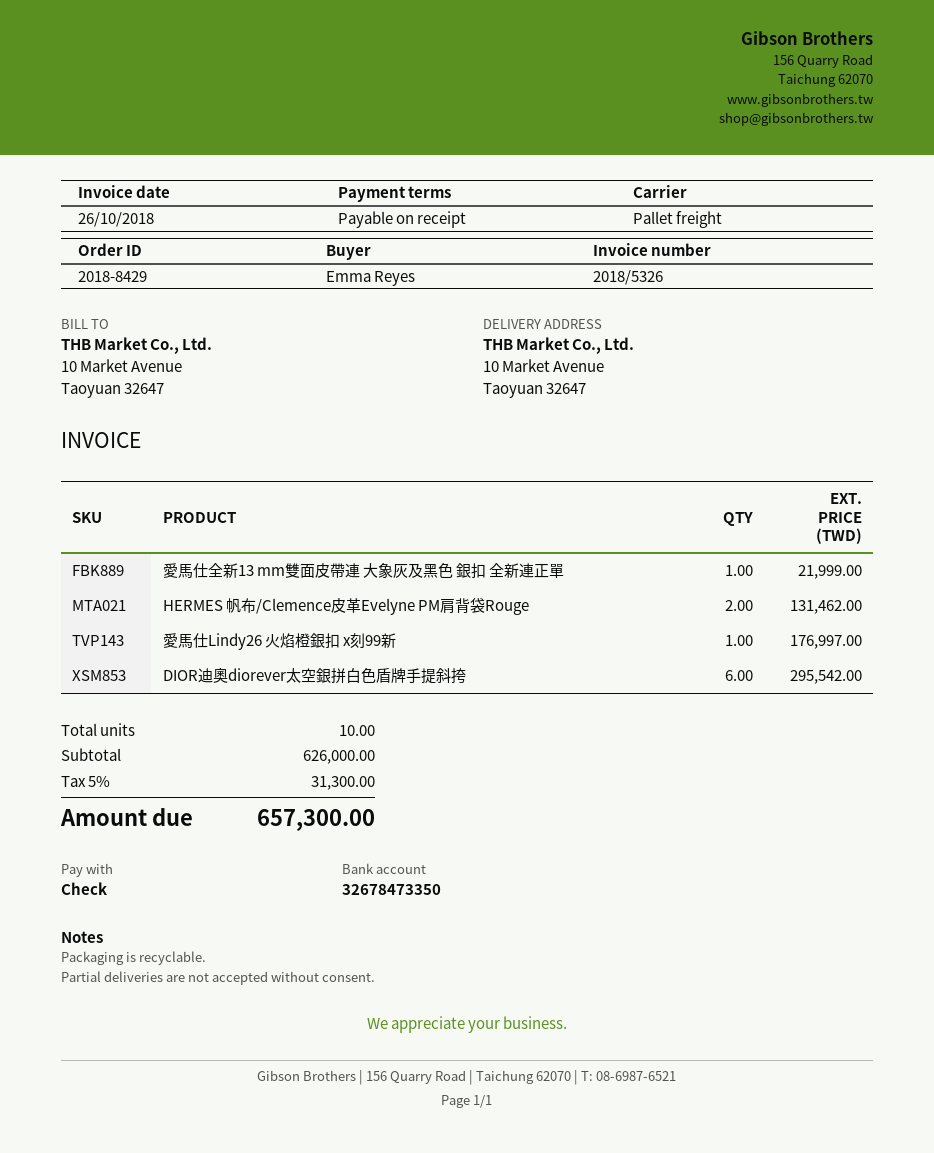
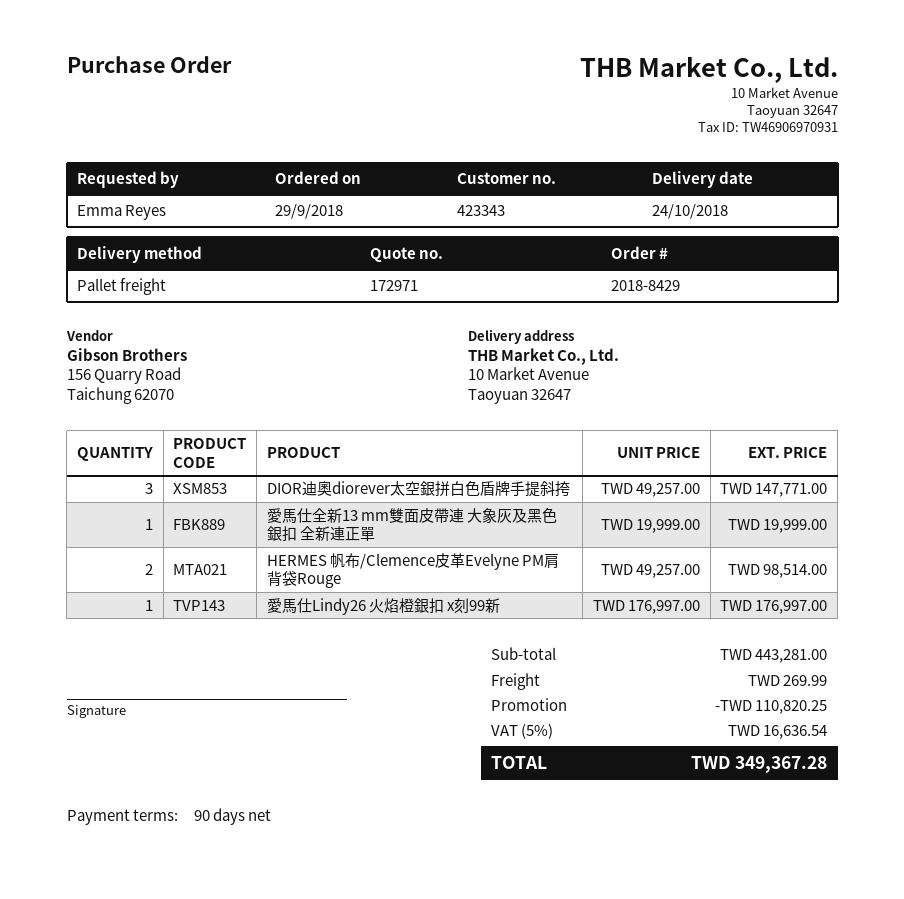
payment terms: on receipt -> 90 days
愛馬仕全新13 mm雙面皮帶連 大象灰及黑色 銀扣 全新連正單: 1 for 21999.00 -> 1 for 19999.00
HERMES 帆布/Clemence皮革Evelyne PM肩背袋Rouge: 2 for 131462.00 -> 2 for 98514.00
DIOR迪奧diorever太空銀拼白色盾牌手提斜挎: 6 for 295542.00 -> 3 for 147771.00
subtotal: 626000.00 -> 443281.00
discount: none -> 110820.25
shipping: none -> 269.99
tax: 5% = 31300.00 -> 5% = 16636.54
total: 657300.00 -> 349367.28

